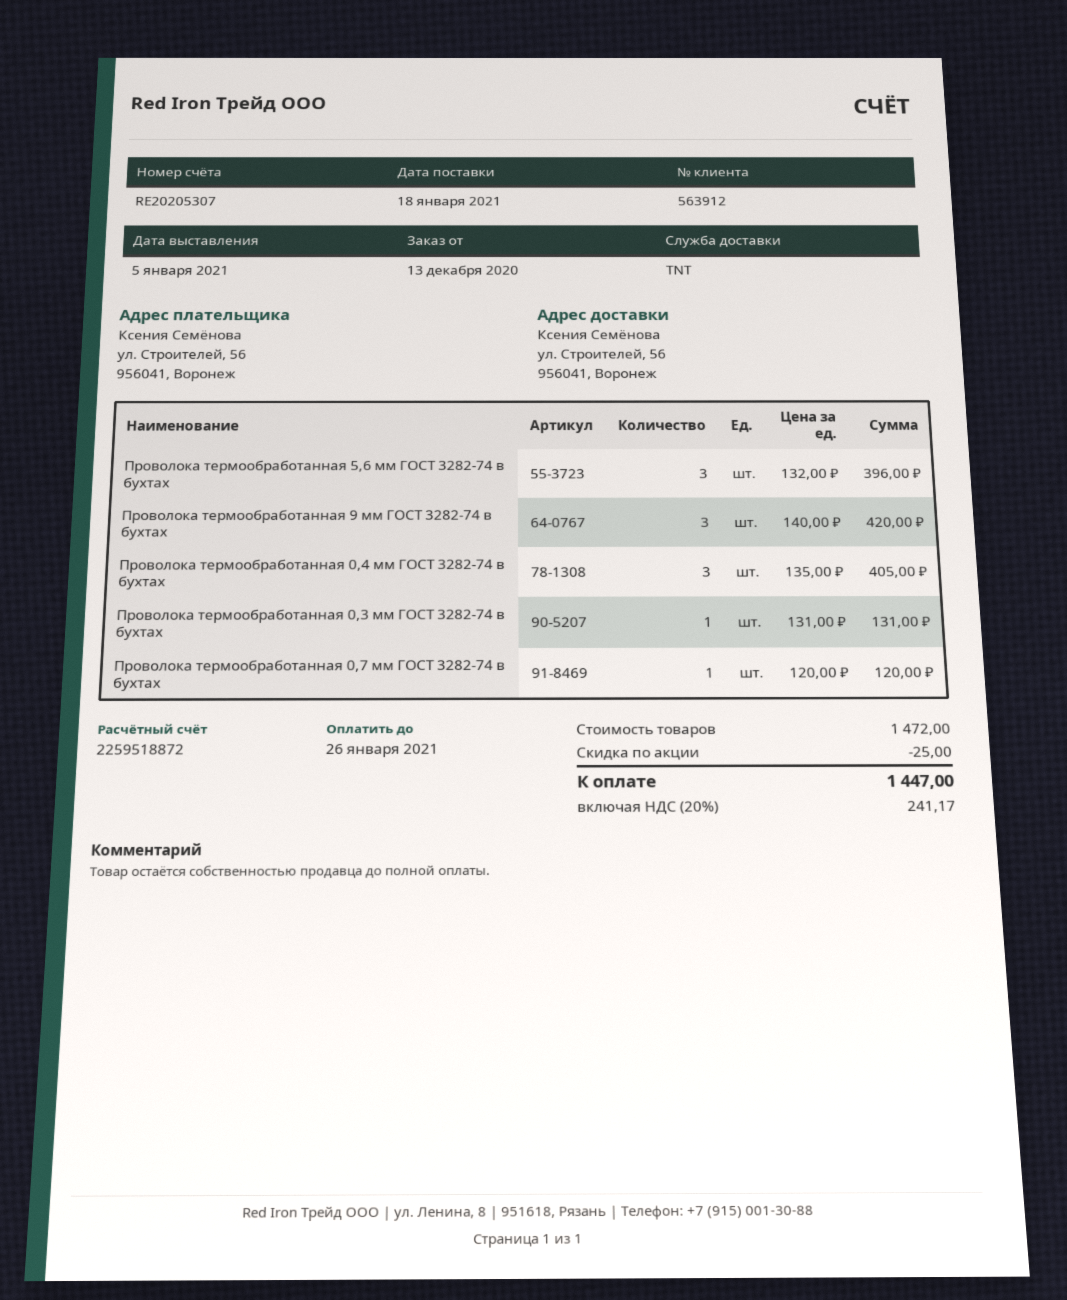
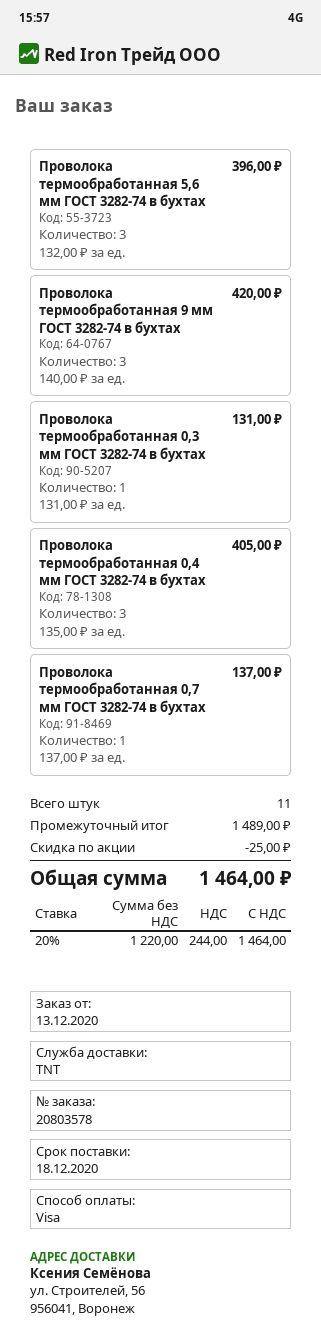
delivery date: 2021-01-18 -> 2020-12-18
Проволока термообработанная 0,7 мм ГОСТ 3282-74 в бухтах: 1 x 120.00 = 120.00 -> 1 x 137.00 = 137.00
subtotal: 1472.00 -> 1489.00
tax: 20% = 241.17 -> 20% = 244.00
total: 1447.00 -> 1464.00

